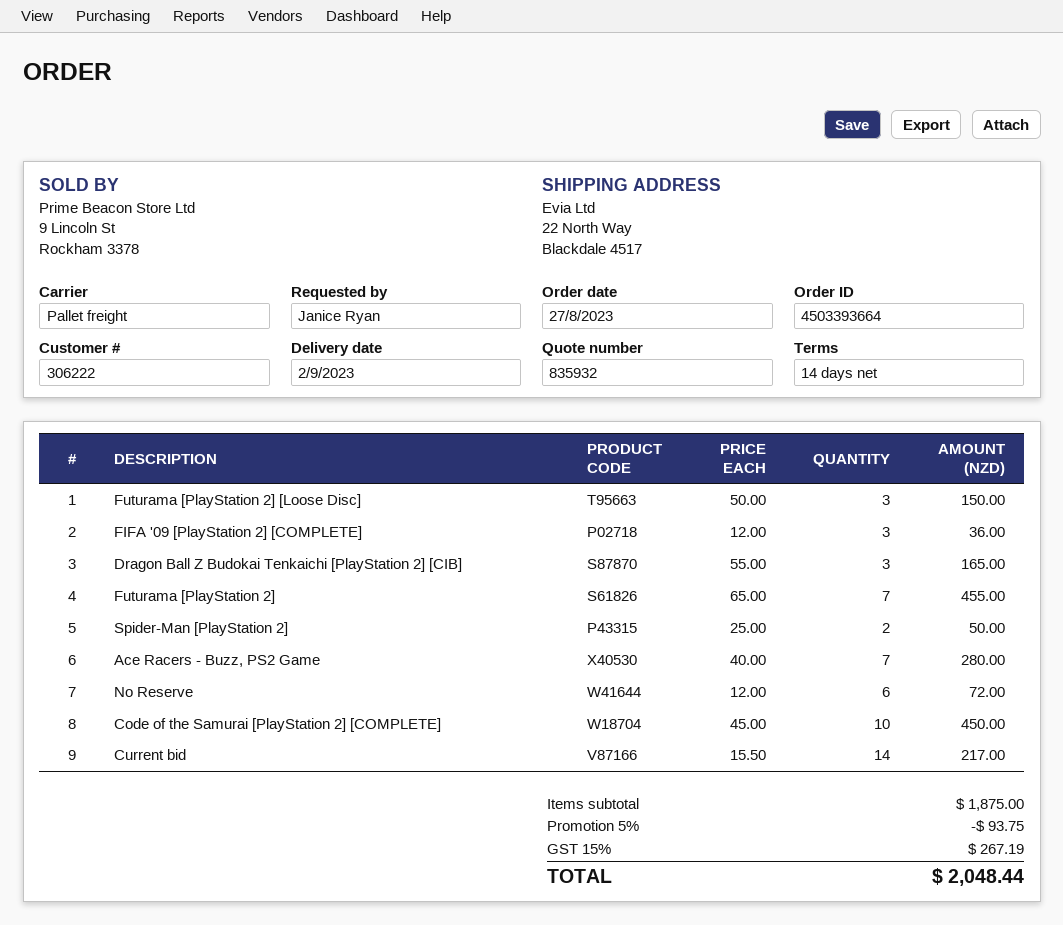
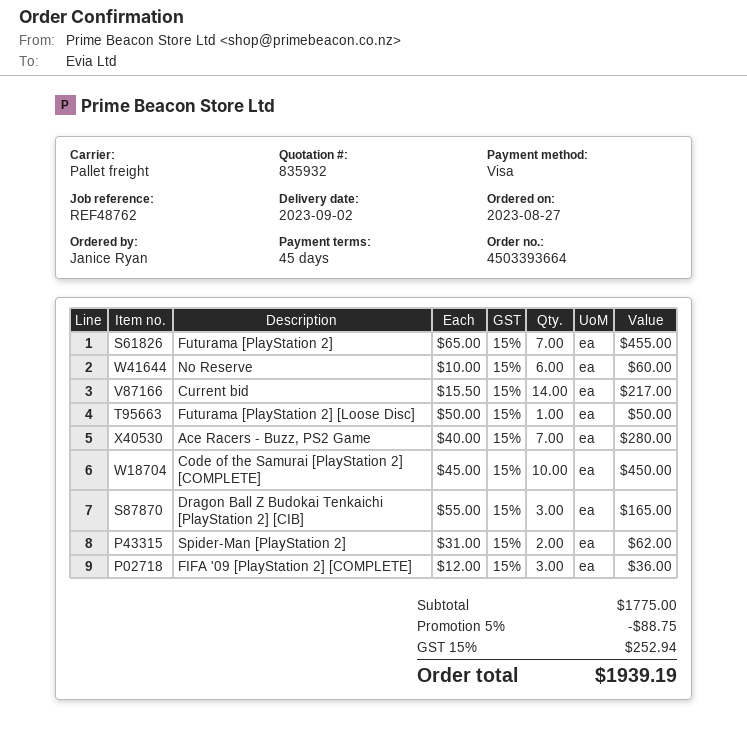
payment terms: 14 days -> 45 days
Futurama [PlayStation 2] [Loose Disc]: 3 x 50.00 = 150.00 -> 1 x 50.00 = 50.00
Spider-Man [PlayStation 2]: 2 x 25.00 = 50.00 -> 2 x 31.00 = 62.00
No Reserve: 6 x 12.00 = 72.00 -> 6 x 10.00 = 60.00
subtotal: 1875.00 -> 1775.00
discount: 5% = 93.75 -> 5% = 88.75
tax: 15% = 267.19 -> 15% = 252.94
total: 2048.44 -> 1939.19

